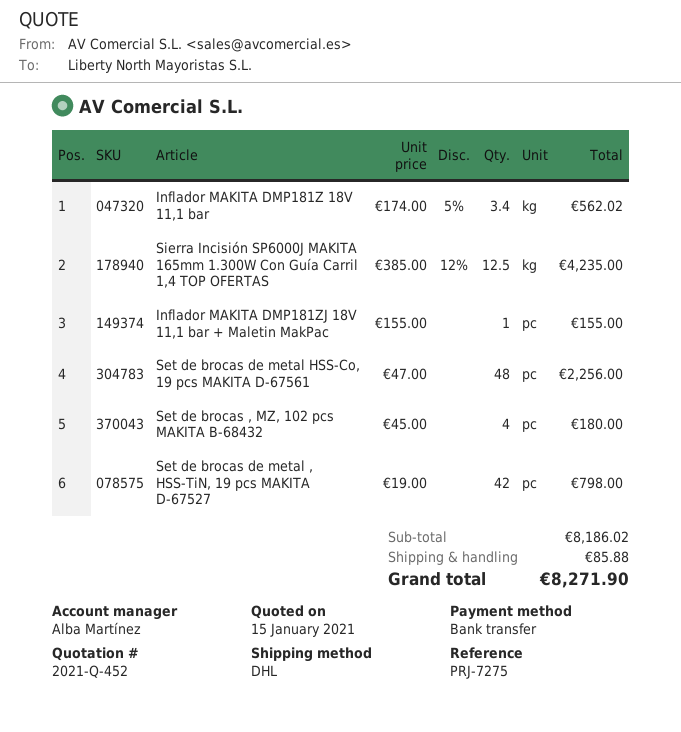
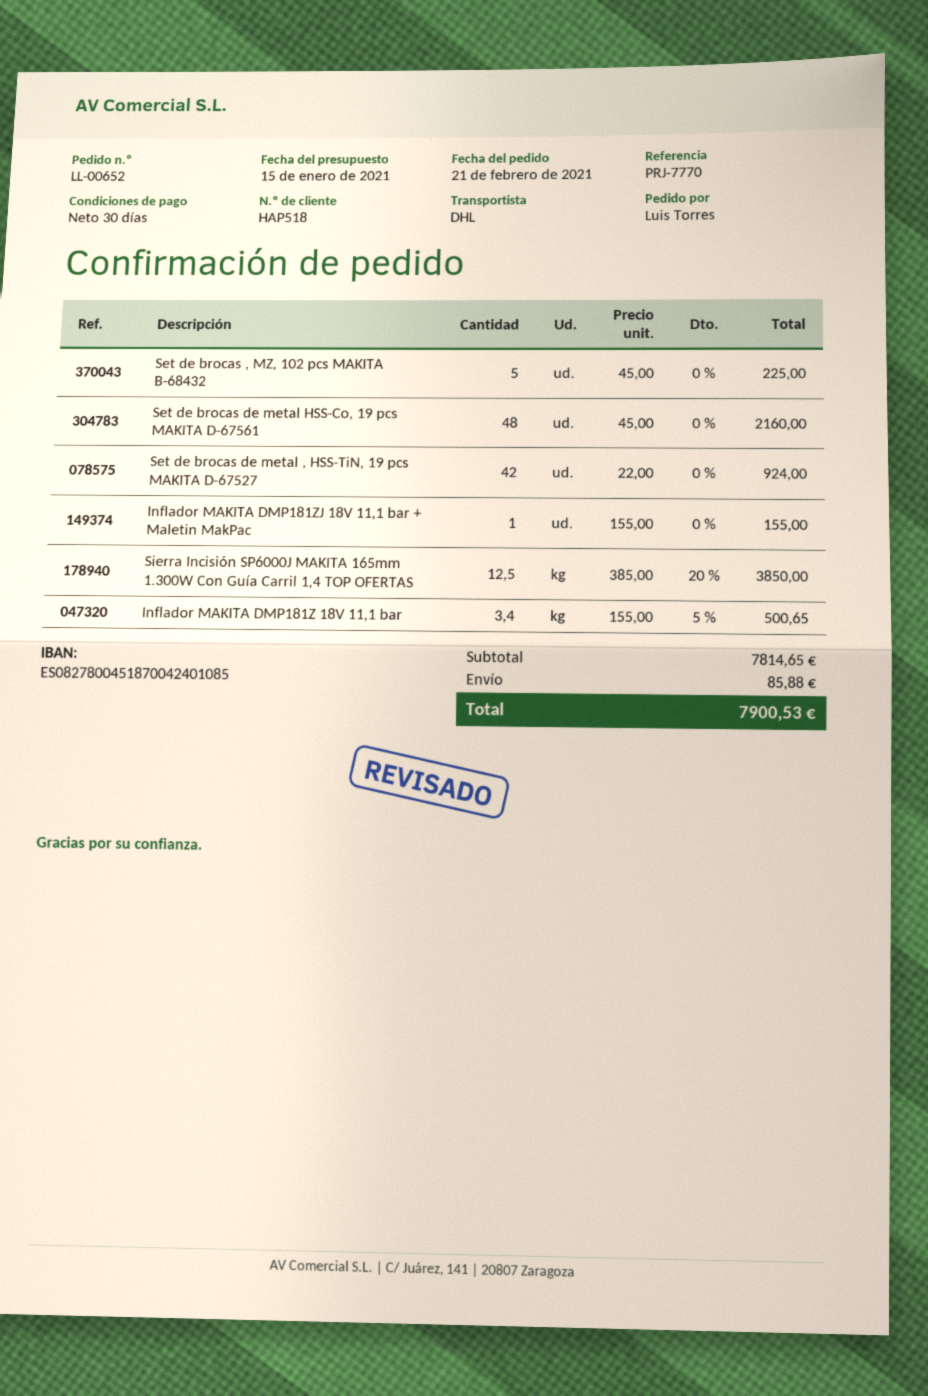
reference: PRJ-7275 -> PRJ-7770
Inflador MAKITA DMP181Z 18V 11,1 bar: 3.4 x 174.00 - 5% = 562.02 -> 3.4 x 155.00 - 5% = 500.65
Sierra Incisión SP6000J MAKITA 165mm 1.300W Con Guía Carril 1,4 TOP OFERTAS: 12.5 x 385.00 - 12% = 4235.00 -> 12.5 x 385.00 - 20% = 3850.00
Set de brocas de metal HSS-Co, 19 pcs MAKITA D-67561: 48 x 47.00 = 2256.00 -> 48 x 45.00 = 2160.00
Set de brocas , MZ, 102 pcs MAKITA B-68432: 4 x 45.00 = 180.00 -> 5 x 45.00 = 225.00
Set de brocas de metal , HSS-TiN, 19 pcs MAKITA D-67527: 42 x 19.00 = 798.00 -> 42 x 22.00 = 924.00
subtotal: 8186.02 -> 7814.65
total: 8271.90 -> 7900.53

